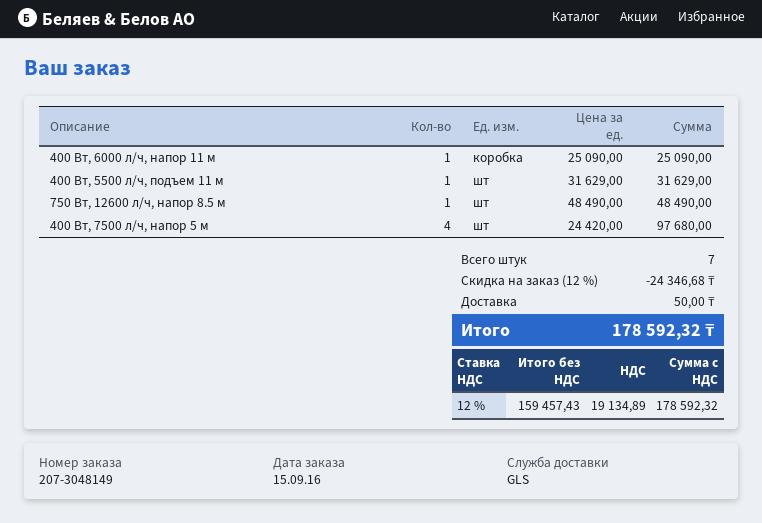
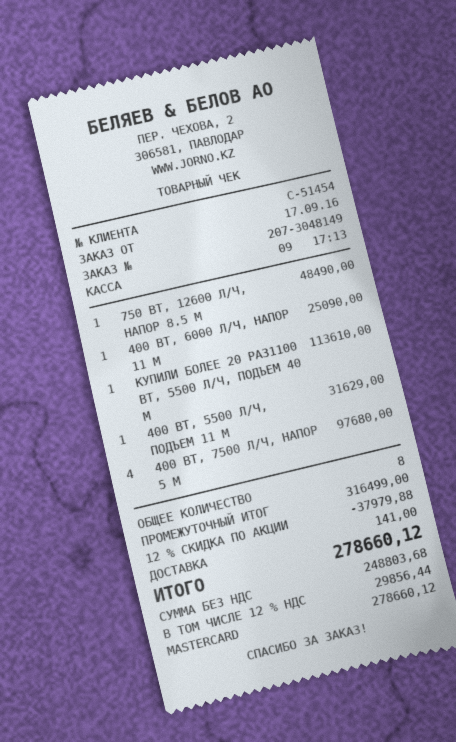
order date: 2016-09-15 -> 2016-09-17
КУПИЛИ БОЛЕЕ 20 РАЗ1100 ВТ, 5500 Л/Ч, ПОДЪЕМ 40 М: none -> 1 for 113610.00
total quantity: 7 -> 8
discount: 12% = 24346.68 -> 12% = 37979.88
shipping: 50.00 -> 141.00
net: 159457.43 -> 248803.68
tax: 12% = 19134.89 -> 12% = 29856.44
total: 178592.32 -> 278660.12

